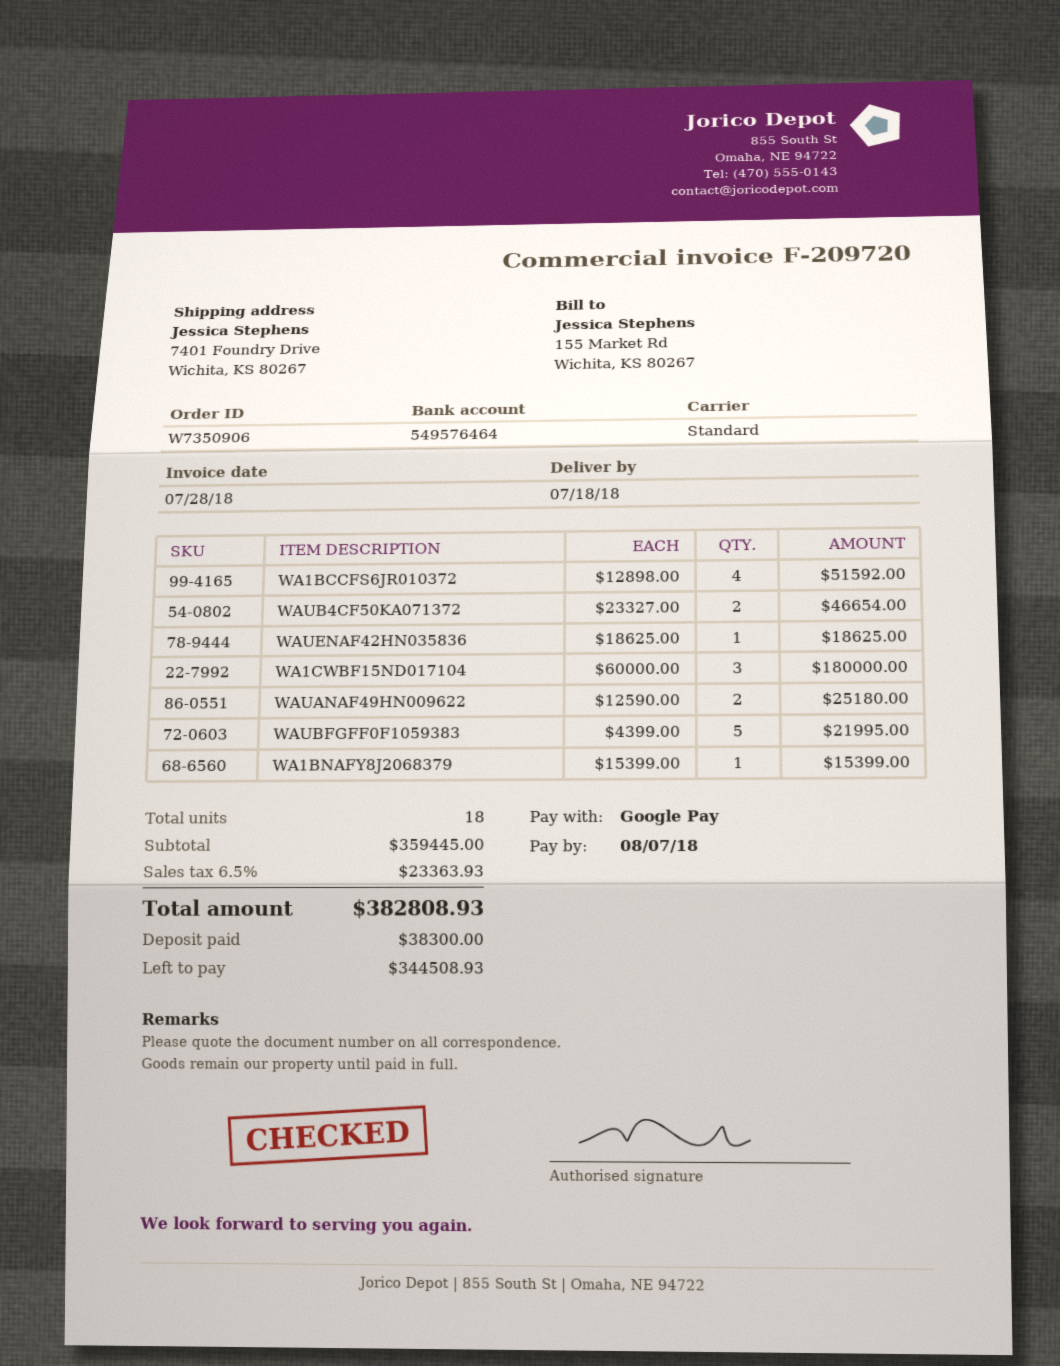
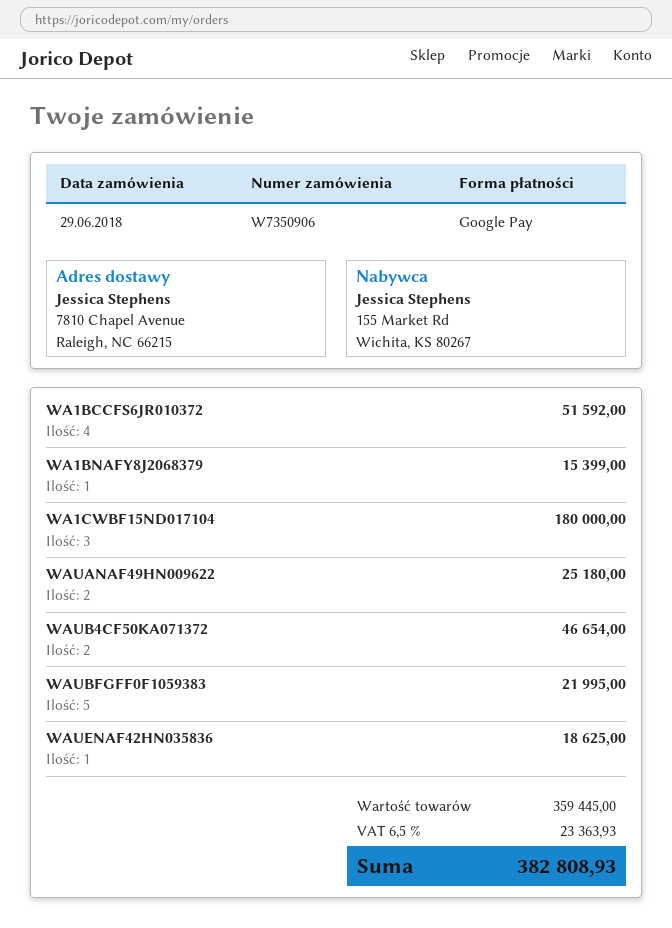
ship to: 7401 Foundry Drive, Wichita, KS 80267 -> 7810 Chapel Avenue, Raleigh, NC 66215

